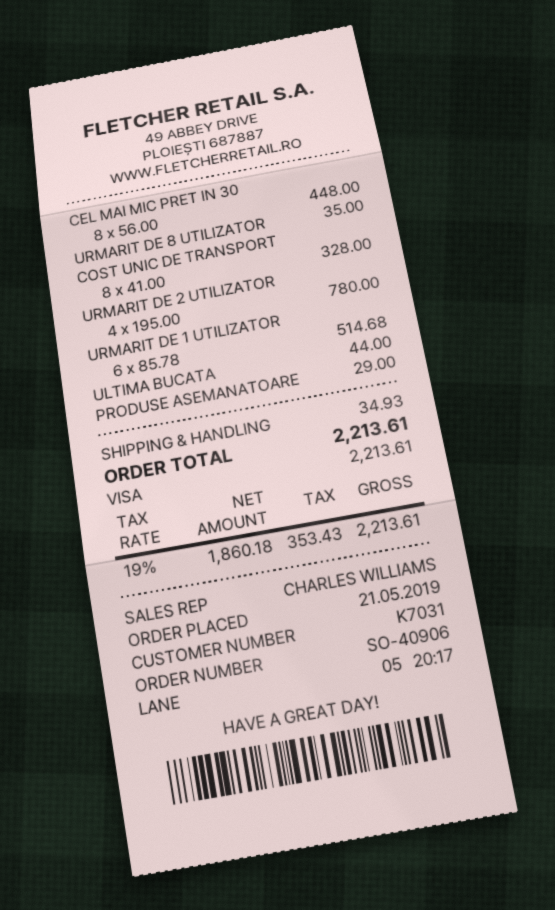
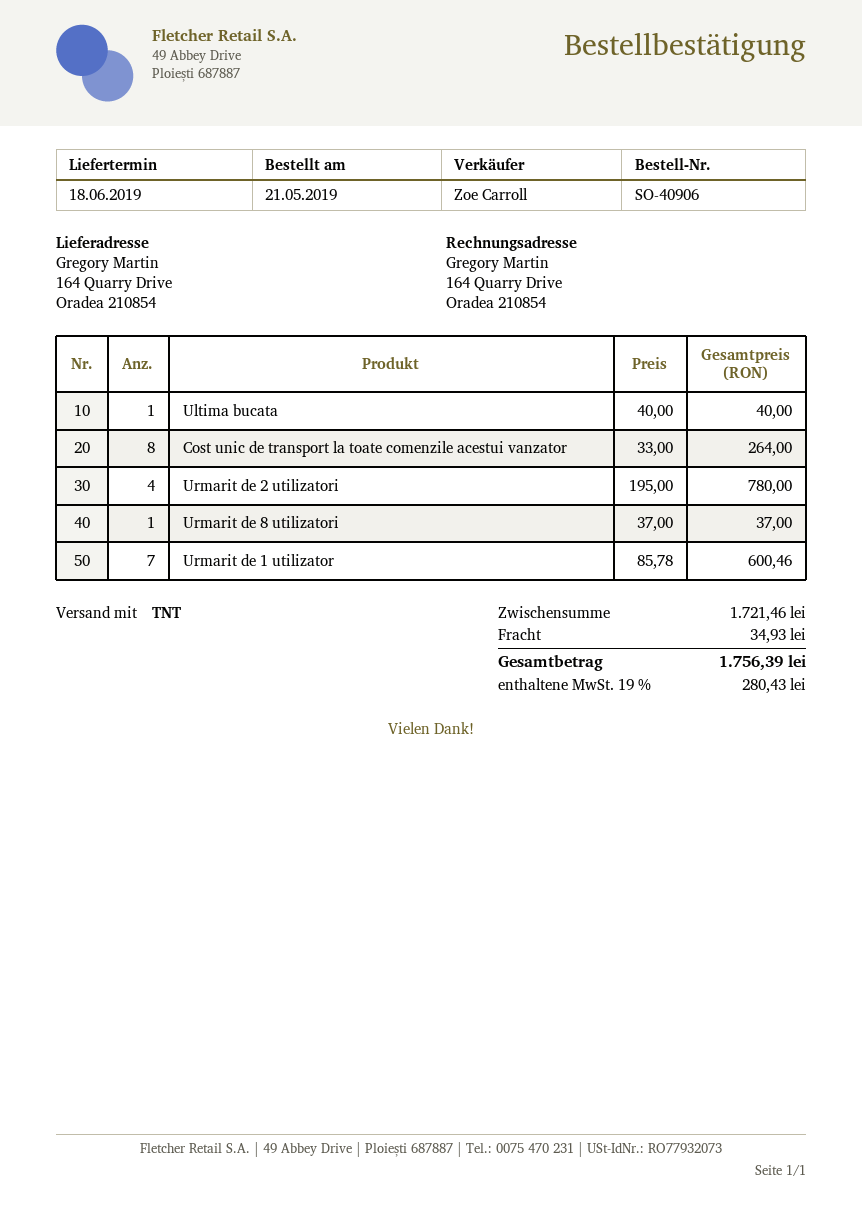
sales rep: CHARLES WILLIAMS -> Zoe Carroll
CEL MAI MIC PRET IN 30: 8 x 56.00 = 448.00 -> none
URMARIT DE 8 UTILIZATOR: 1 x 35.00 = 35.00 -> 1 x 37.00 = 37.00
COST UNIC DE TRANSPORT: 8 x 41.00 = 328.00 -> 8 x 33.00 = 264.00
URMARIT DE 1 UTILIZATOR: 6 x 85.78 = 514.68 -> 7 x 85.78 = 600.46
ULTIMA BUCATA: 1 x 44.00 = 44.00 -> 1 x 40.00 = 40.00
PRODUSE ASEMANATOARE: 1 x 29.00 = 29.00 -> none
tax: 19% = 353.43 -> 19% = 280.43
total: 2213.61 -> 1756.39

